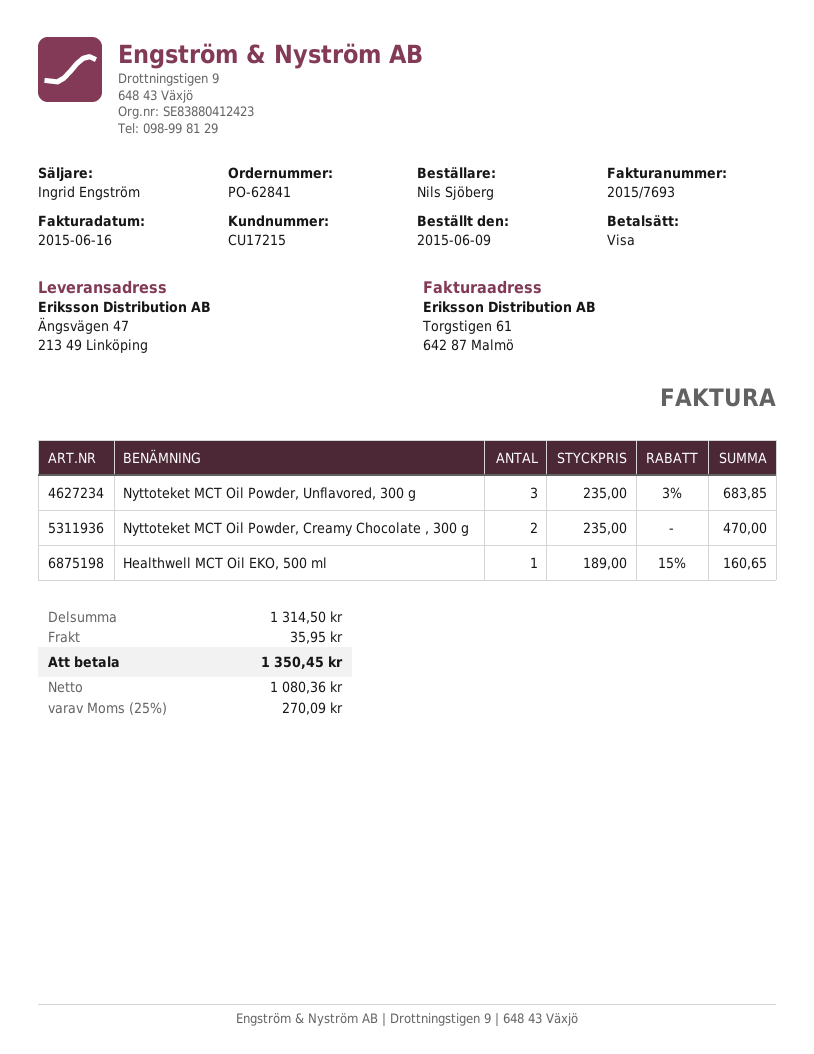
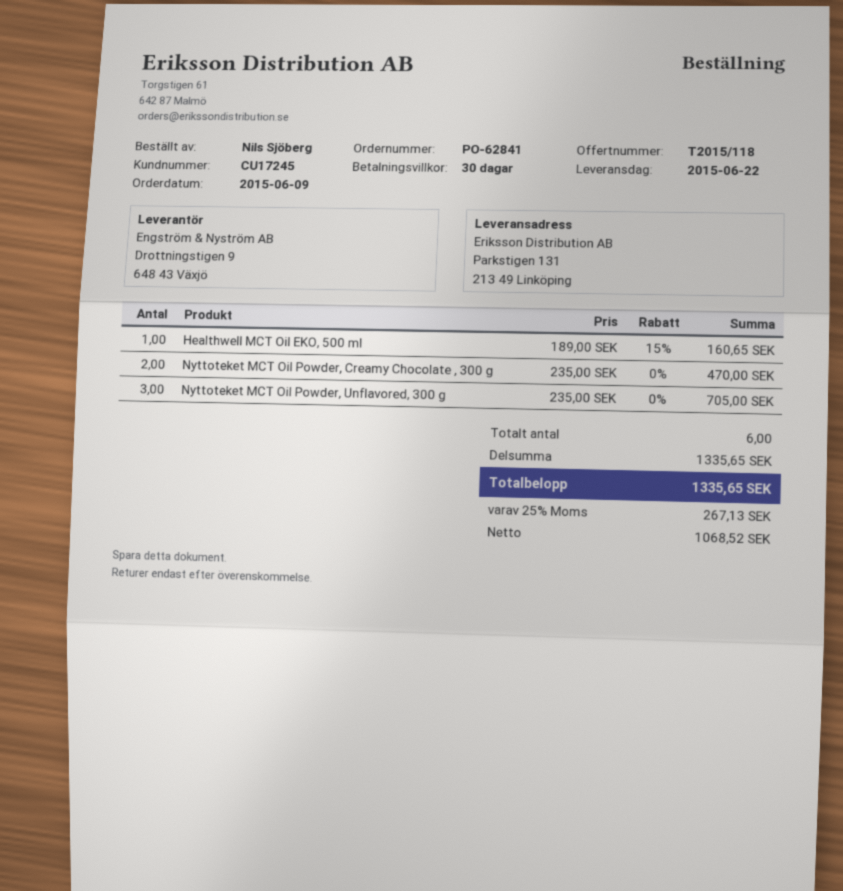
customer number: CU17215 -> CU17245
ship to: Ängsvägen 47, 213 49 Linköping -> Parkstigen 131, 213 49 Linköping
Nyttoteket MCT Oil Powder, Unflavored, 300 g: 3 x 235.00 - 3% = 683.85 -> 3 x 235.00 = 705.00
subtotal: 1314.50 -> 1335.65
shipping: 35.95 -> none
net: 1080.36 -> 1068.52
tax: 25% = 270.09 -> 25% = 267.13
total: 1350.45 -> 1335.65

